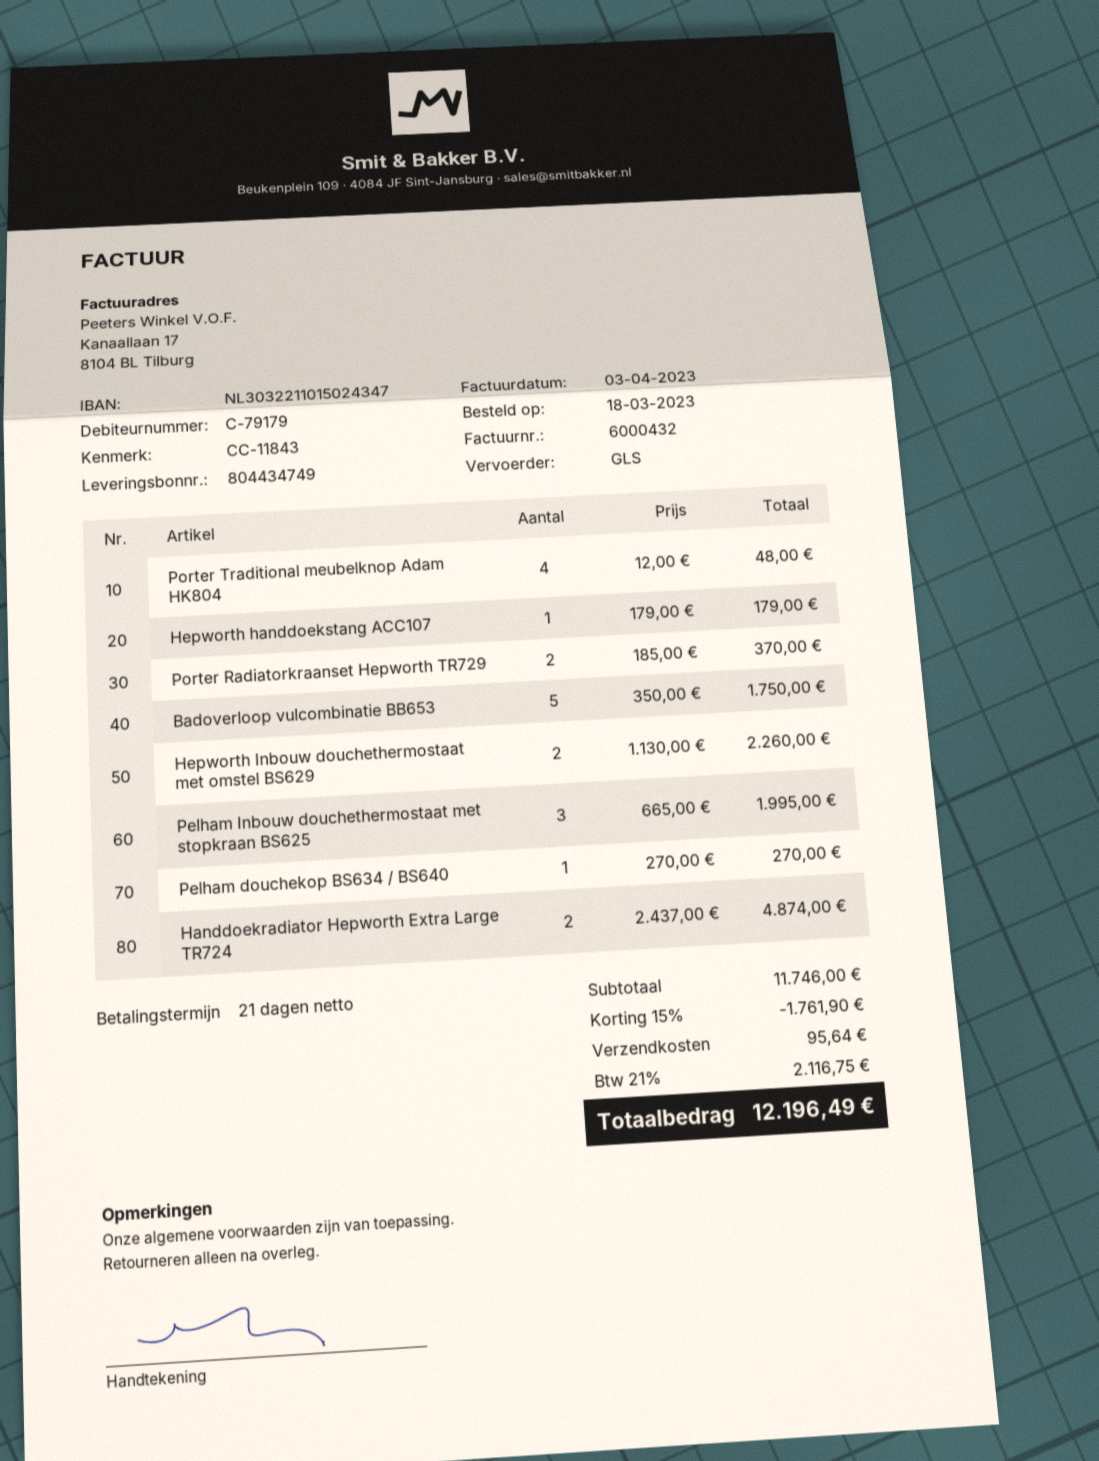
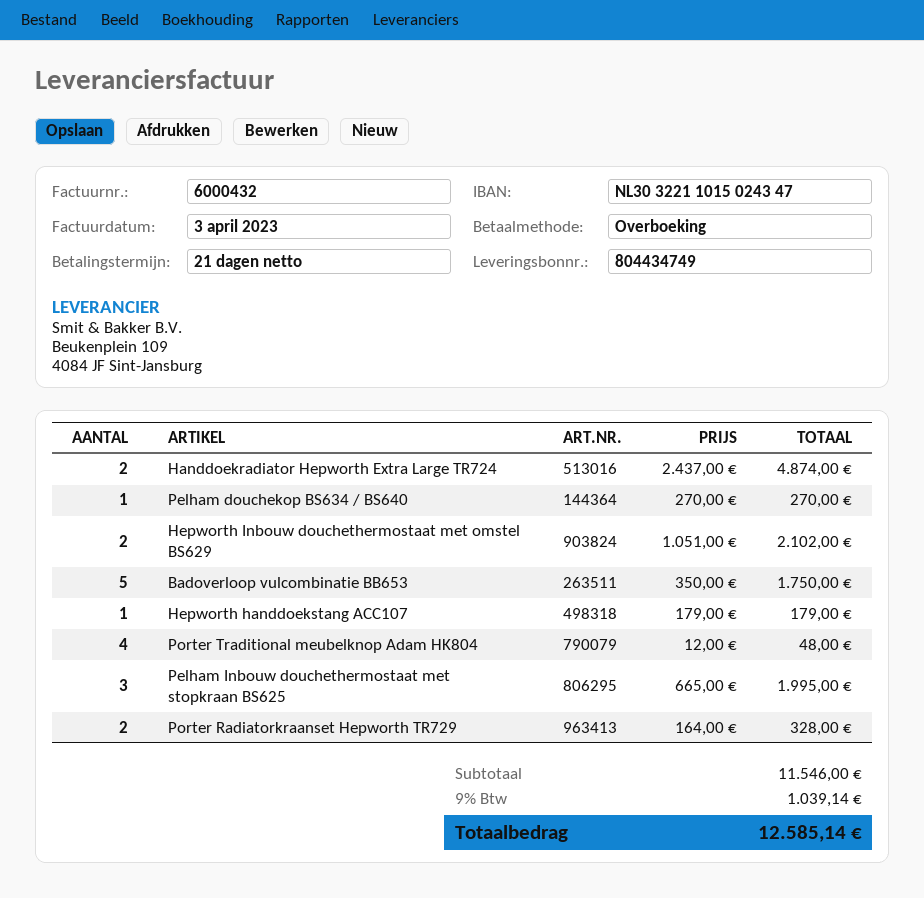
Porter Radiatorkraanset Hepworth TR729: 2 x 185.00 = 370.00 -> 2 x 164.00 = 328.00
Hepworth Inbouw douchethermostaat met omstel BS629: 2 x 1130.00 = 2260.00 -> 2 x 1051.00 = 2102.00
subtotal: 11746.00 -> 11546.00
discount: 15% = 1761.90 -> none
shipping: 95.64 -> none
tax: 21% = 2116.75 -> 9% = 1039.14
total: 12196.49 -> 12585.14

